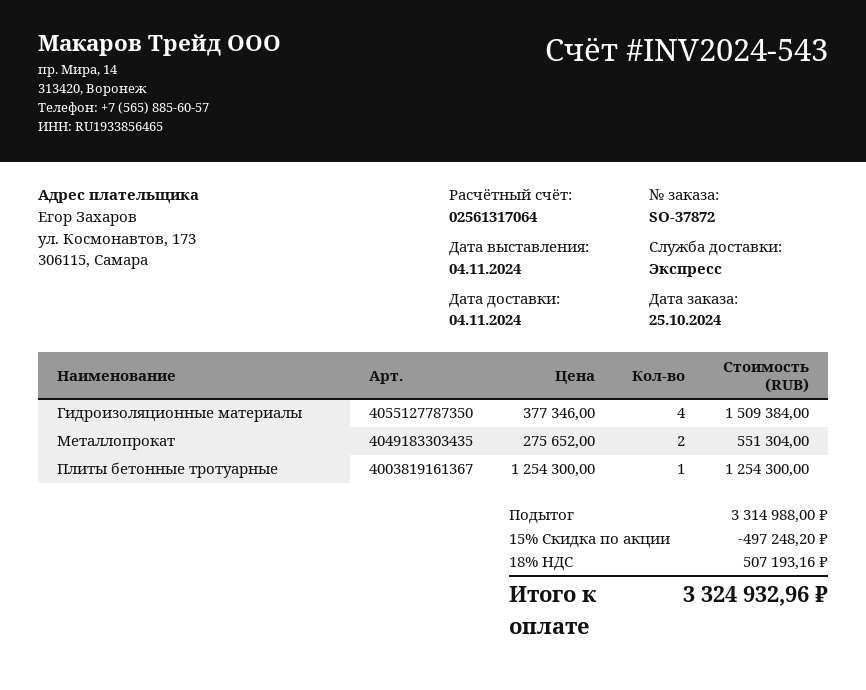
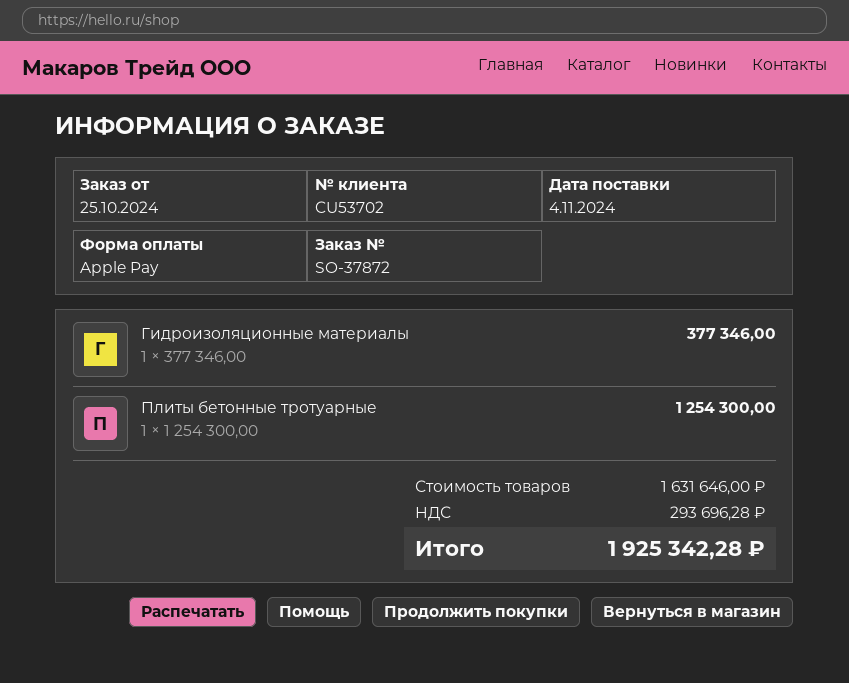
Гидроизоляционные материалы: 4 x 377346.00 = 1509384.00 -> 1 x 377346.00 = 377346.00
Металлопрокат: 2 x 275652.00 = 551304.00 -> none
subtotal: 3314988.00 -> 1631646.00
discount: 15% = 497248.20 -> none
tax: 507193.16 -> 293696.28
total: 3324932.96 -> 1925342.28

